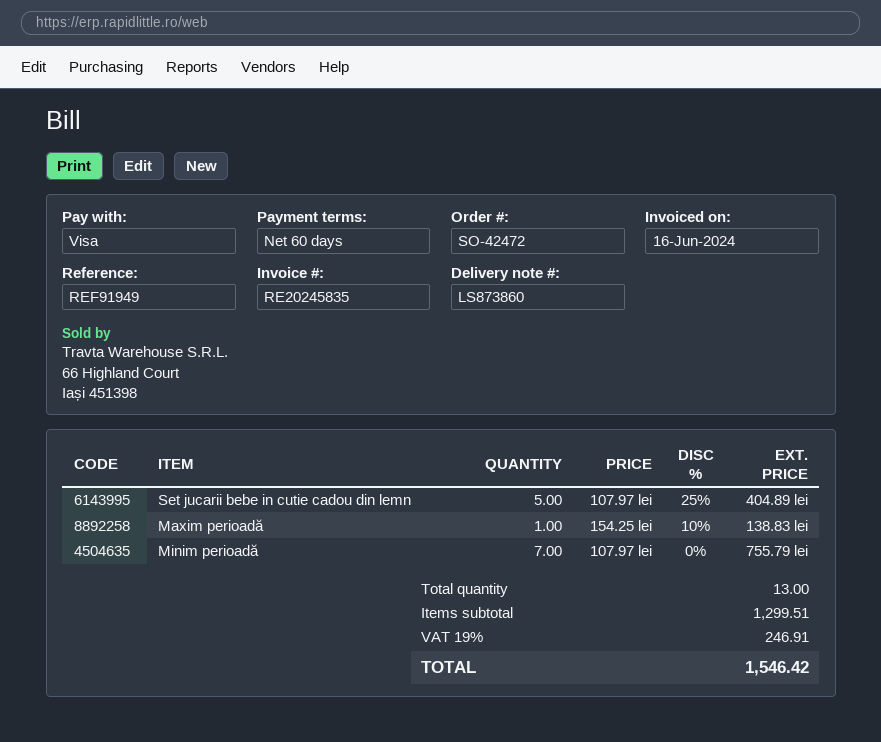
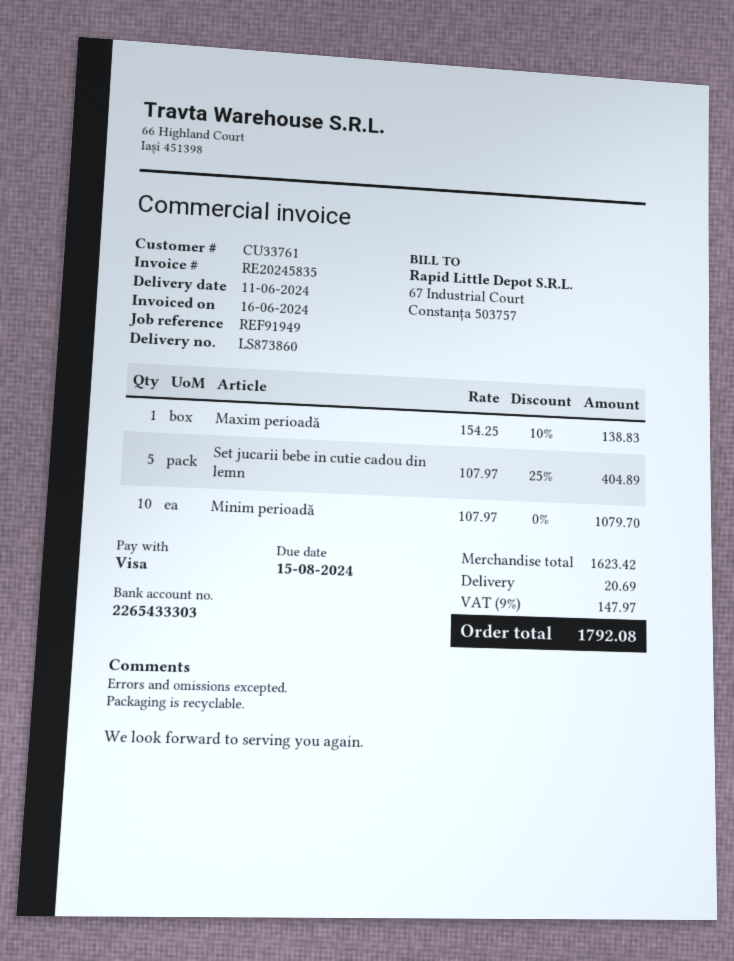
Minim perioadă: 7 x 107.97 = 755.79 -> 10 x 107.97 = 1079.70
subtotal: 1299.51 -> 1623.42
shipping: none -> 20.69
tax: 19% = 246.91 -> 9% = 147.97
total: 1546.42 -> 1792.08

